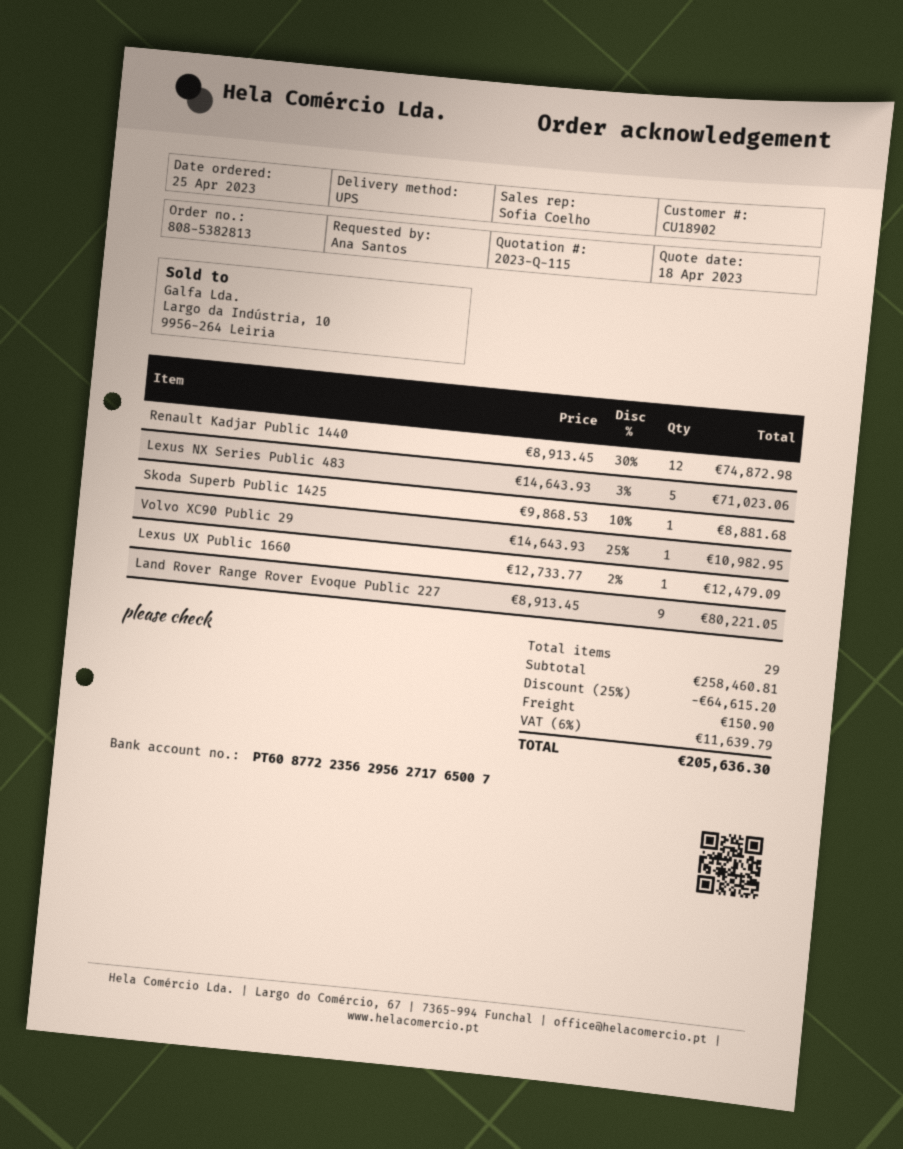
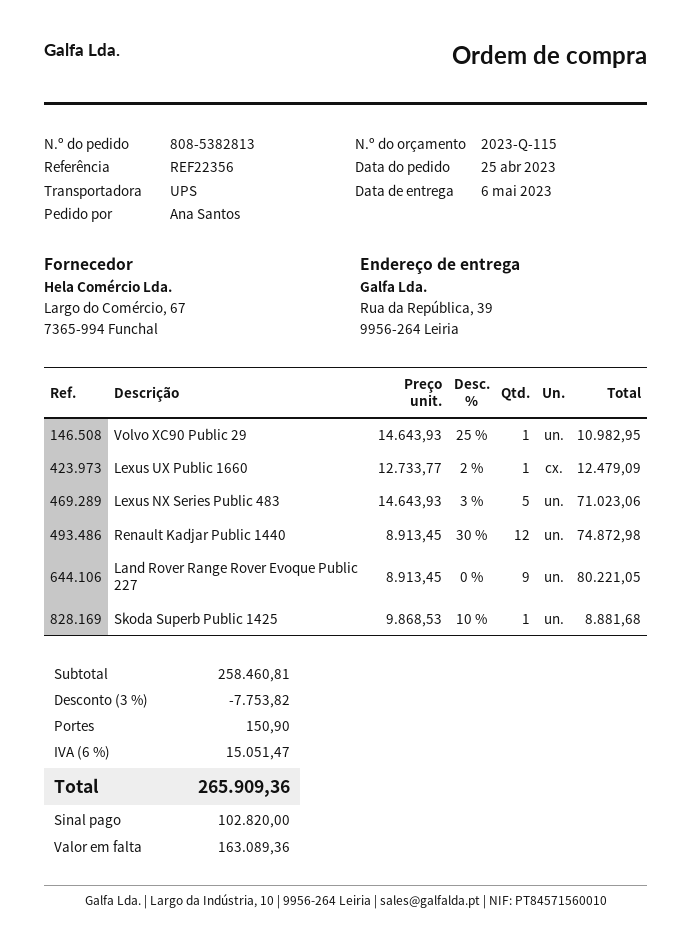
discount: 25% = 64615.20 -> 3% = 7753.82
tax: 6% = 11639.79 -> 6% = 15051.47
total: 205636.30 -> 265909.36

